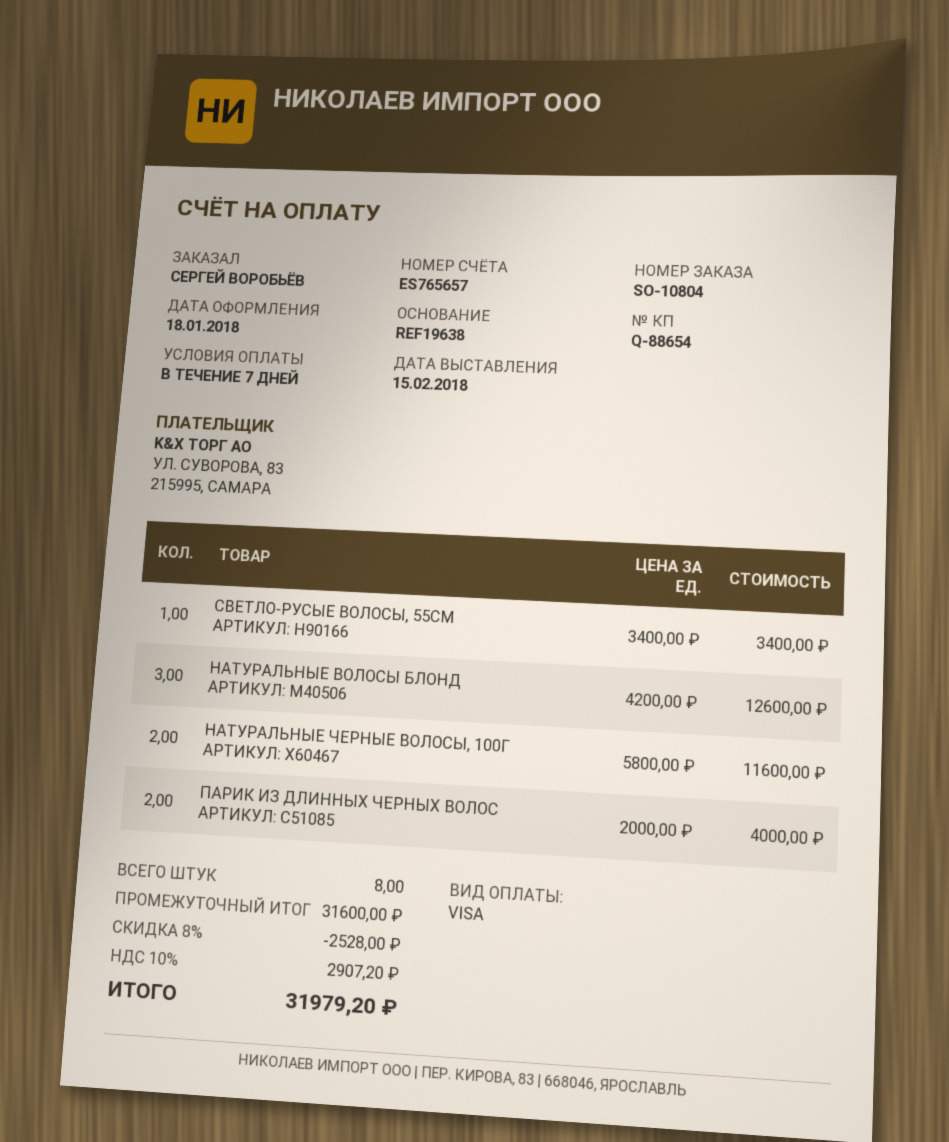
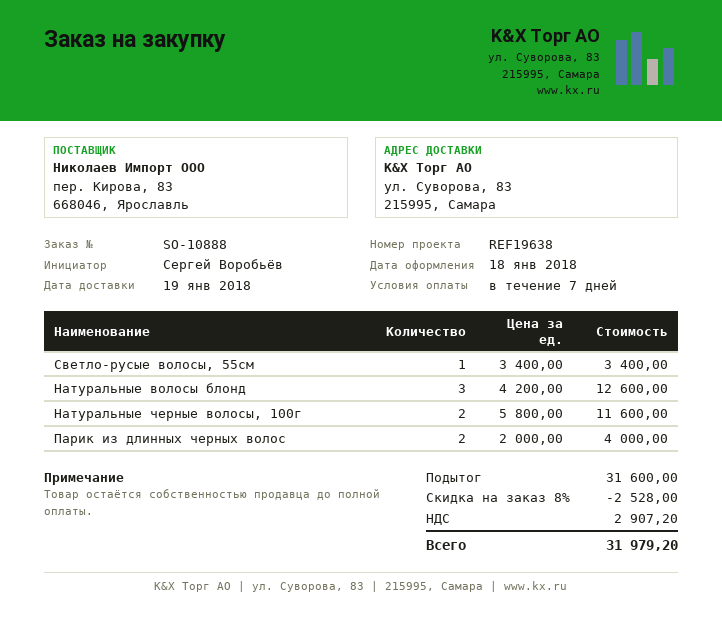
order number: SO-10804 -> SO-10888

